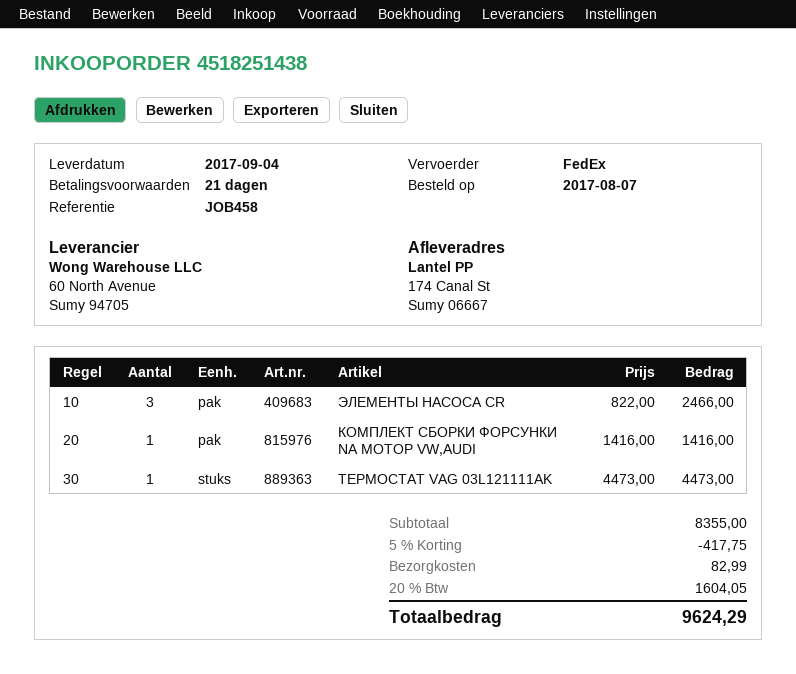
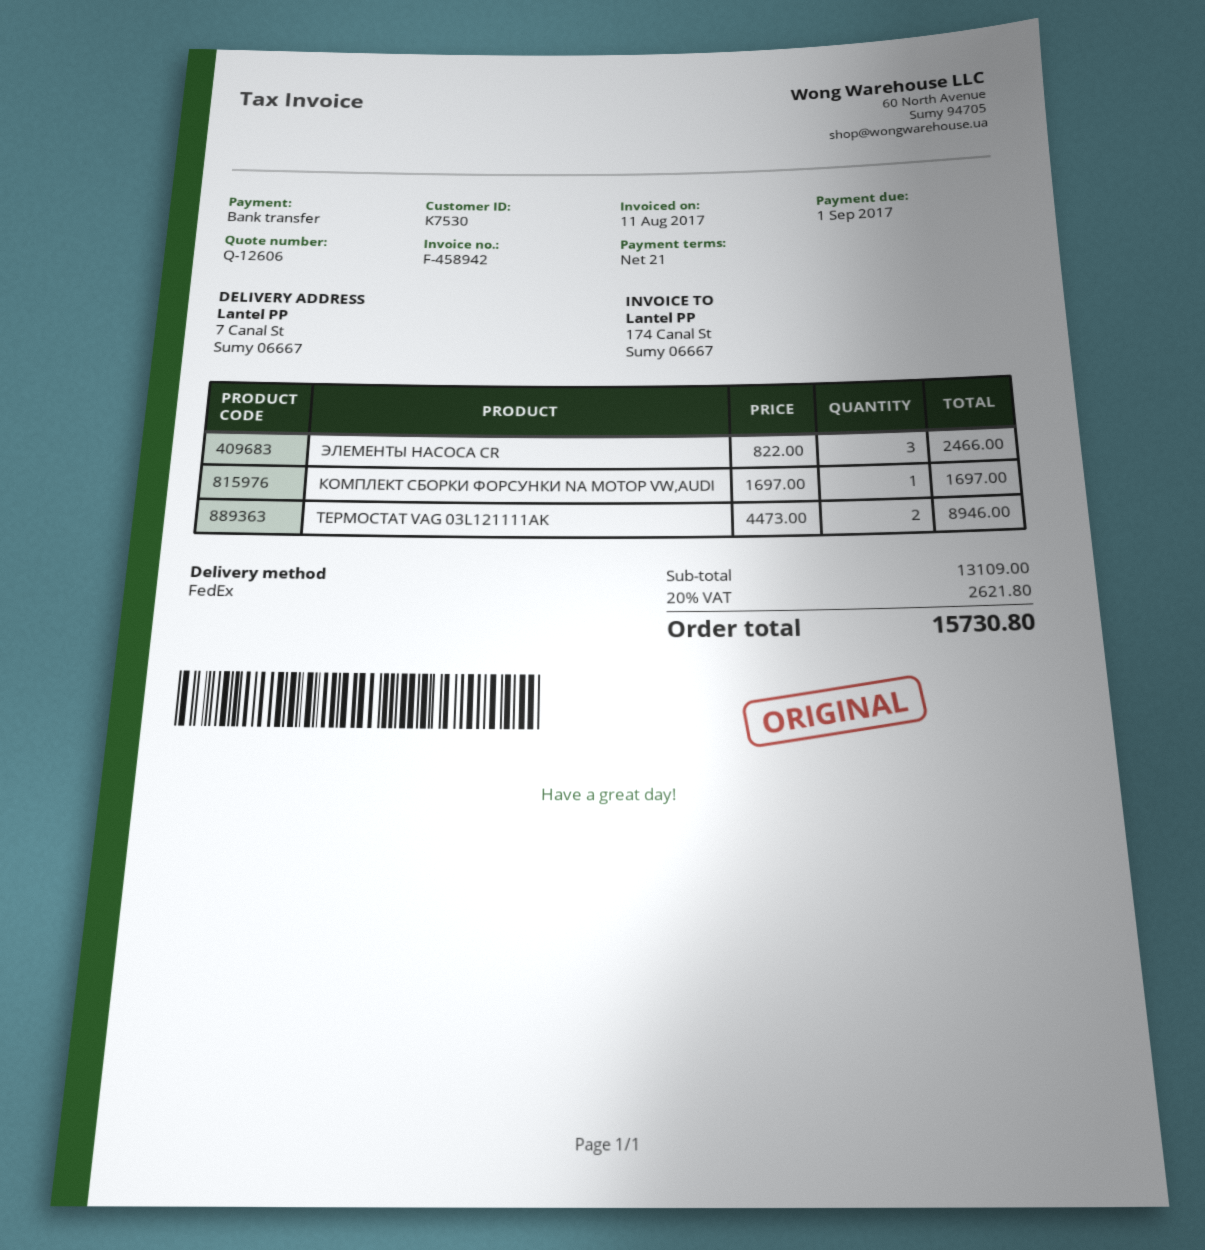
ship to: 174 Canal St, Sumy 06667 -> 7 Canal St, Sumy 06667
КОМПЛЕКТ СБОРКИ ФОРСУНКИ NA МОТОР VW,AUDI: 1 x 1416.00 = 1416.00 -> 1 x 1697.00 = 1697.00
ТЕРМОСТАТ VAG 03L121111AK: 1 x 4473.00 = 4473.00 -> 2 x 4473.00 = 8946.00
subtotal: 8355.00 -> 13109.00
discount: 5% = 417.75 -> none
shipping: 82.99 -> none
tax: 20% = 1604.05 -> 20% = 2621.80
total: 9624.29 -> 15730.80

